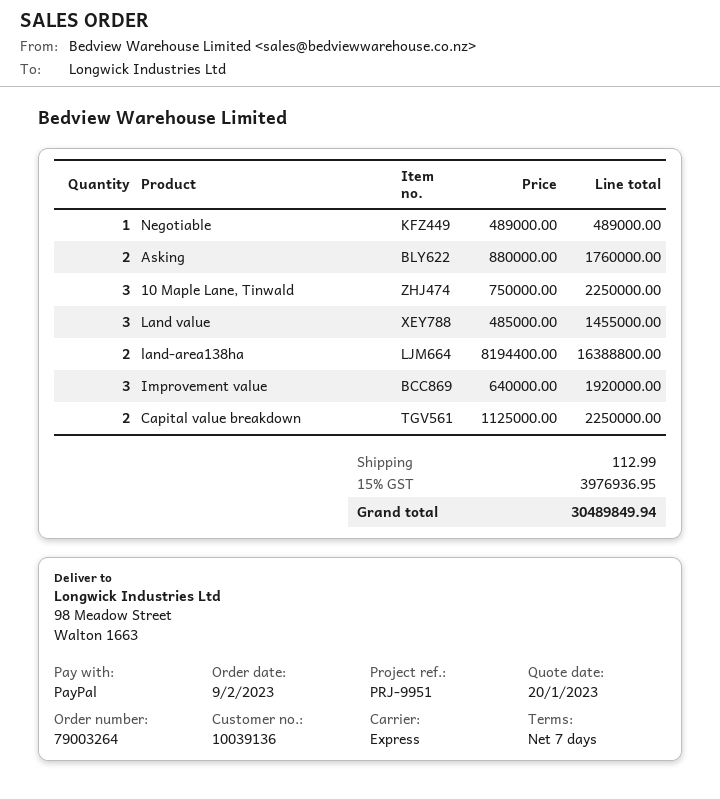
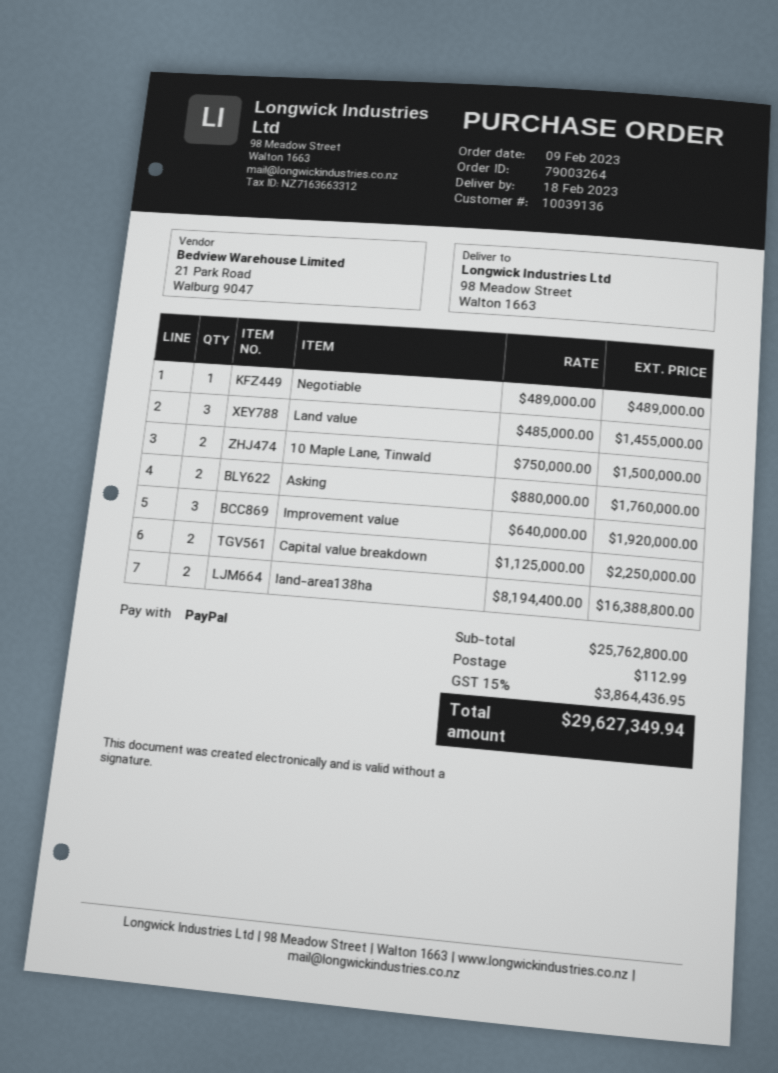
10 Maple Lane, Tinwald: 3 x 750000.00 = 2250000.00 -> 2 x 750000.00 = 1500000.00
tax: 15% = 3976936.95 -> 15% = 3864436.95
total: 30489849.94 -> 29627349.94

